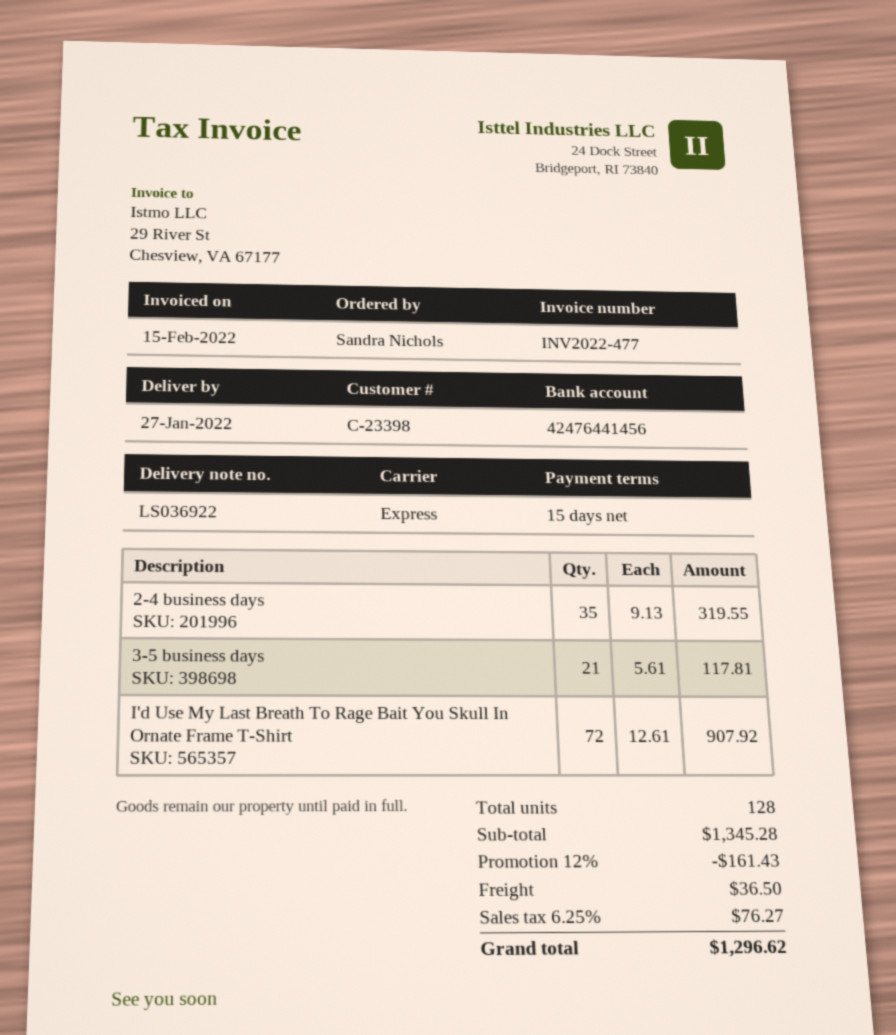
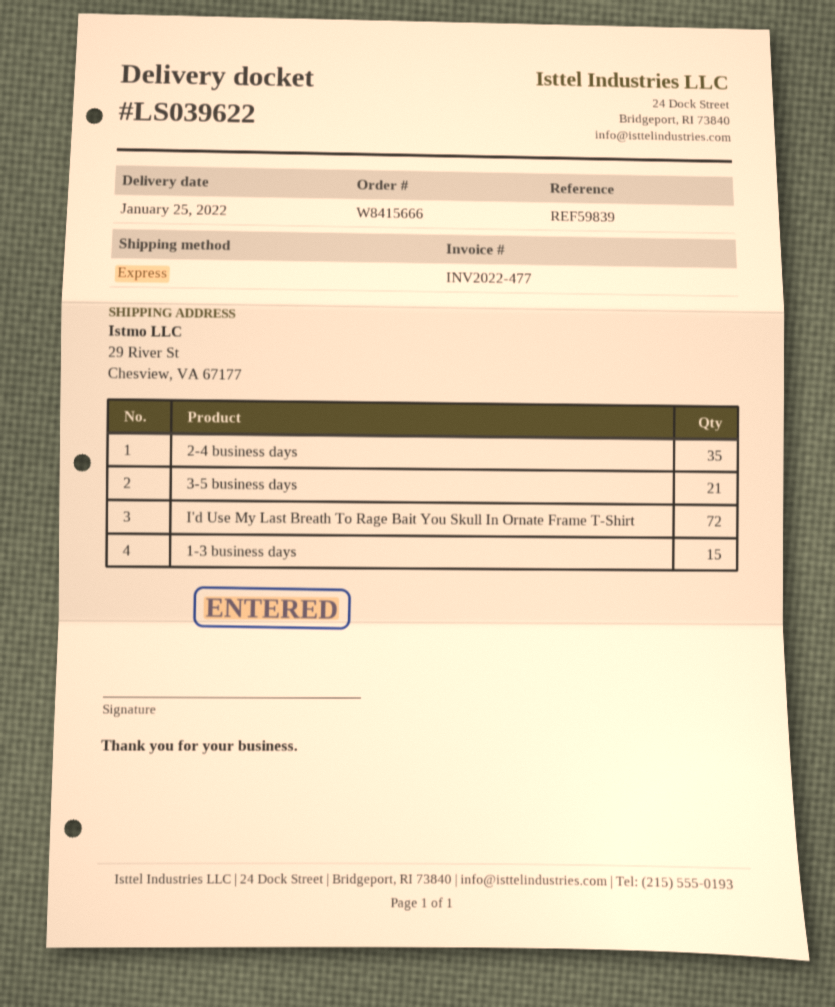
delivery note number: LS036922 -> LS039622
delivery date: 2022-01-27 -> 2022-01-25
1-3 business days: none -> 15

